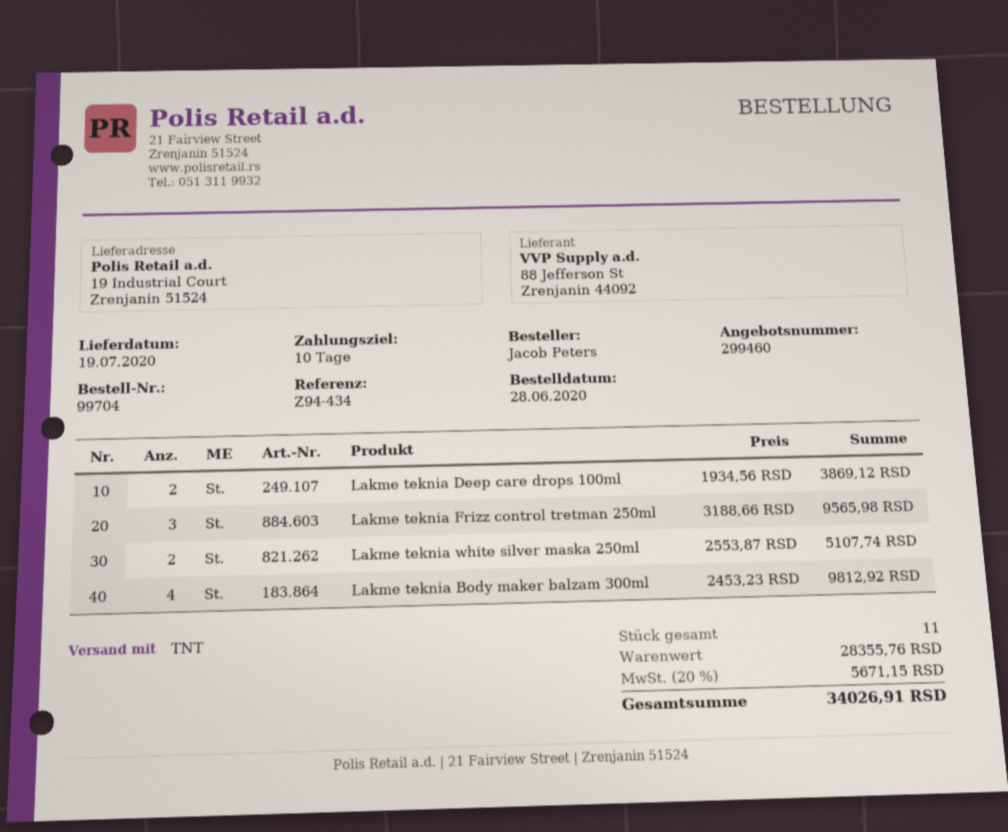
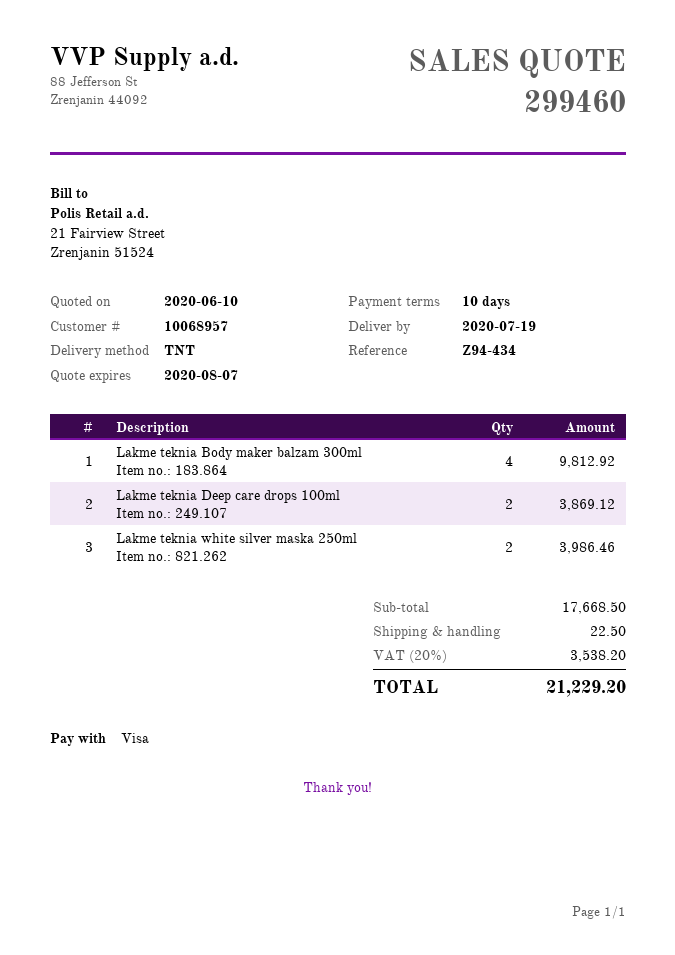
Lakme teknia Frizz control tretman 250ml: 3 for 9565.98 -> none
Lakme teknia white silver maska 250ml: 2 for 5107.74 -> 2 for 3986.46
subtotal: 28355.76 -> 17668.50
shipping: none -> 22.50
tax: 20% = 5671.15 -> 20% = 3538.20
total: 34026.91 -> 21229.20

